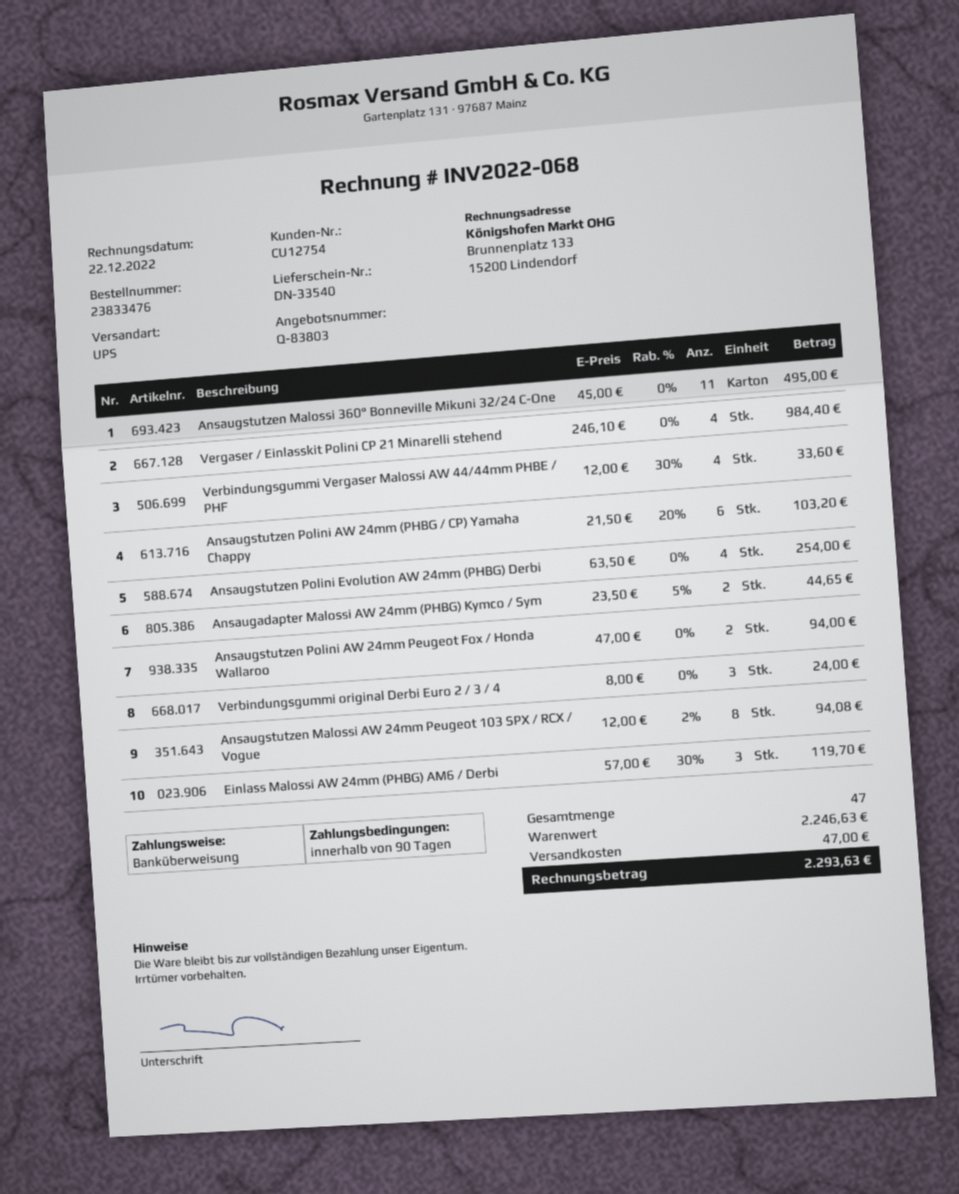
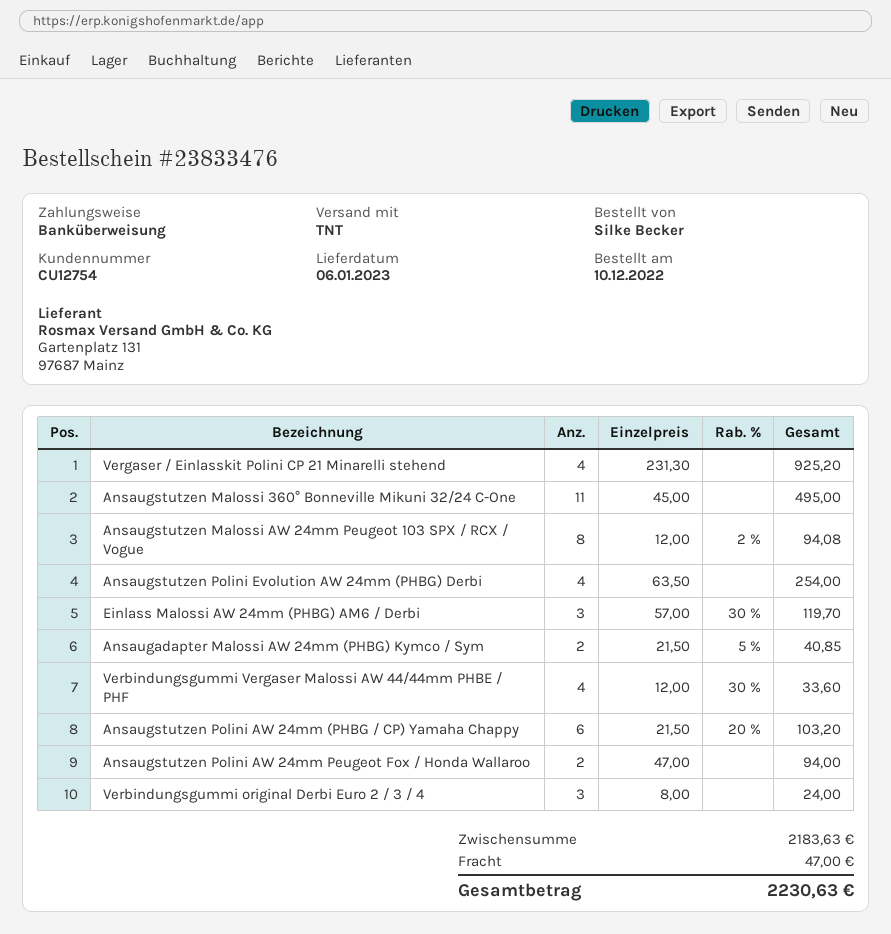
shipping method: UPS -> TNT
Vergaser / Einlasskit Polini CP 21 Minarelli stehend: 4 x 246.10 = 984.40 -> 4 x 231.30 = 925.20
Ansaugadapter Malossi AW 24mm (PHBG) Kymco / Sym: 2 x 23.50 - 5% = 44.65 -> 2 x 21.50 - 5% = 40.85
subtotal: 2246.63 -> 2183.63
total: 2293.63 -> 2230.63

